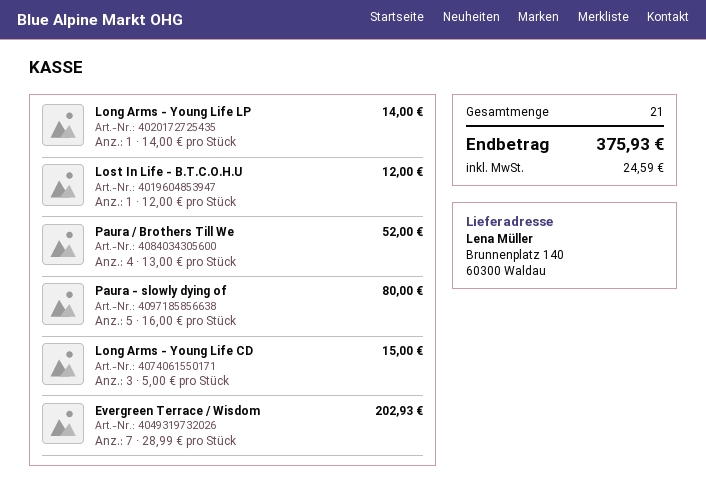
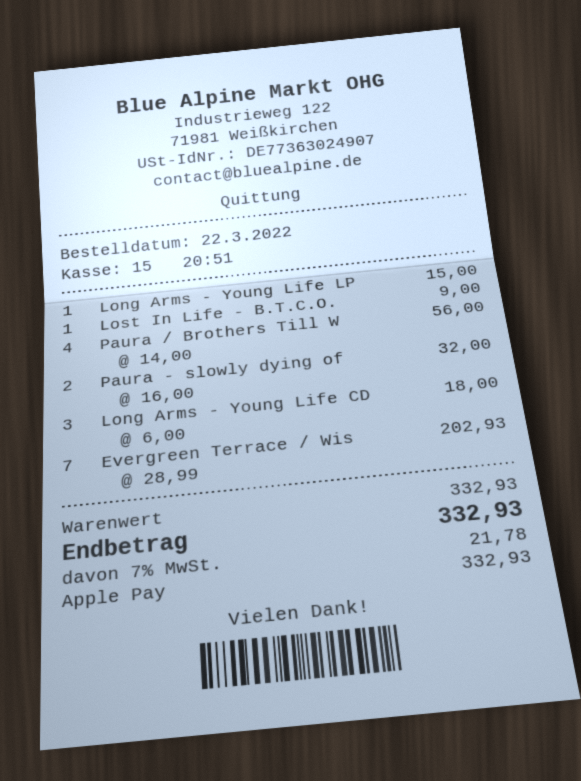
Long Arms - Young Life LP: 1 x 14.00 = 14.00 -> 1 x 15.00 = 15.00
Lost In Life - B.T.C.O.H.U: 1 x 12.00 = 12.00 -> 1 x 9.00 = 9.00
Paura / Brothers Till We: 4 x 13.00 = 52.00 -> 4 x 14.00 = 56.00
Paura - slowly dying of: 5 x 16.00 = 80.00 -> 2 x 16.00 = 32.00
Long Arms - Young Life CD: 3 x 5.00 = 15.00 -> 3 x 6.00 = 18.00
tax: 24.59 -> 21.78
total: 375.93 -> 332.93

